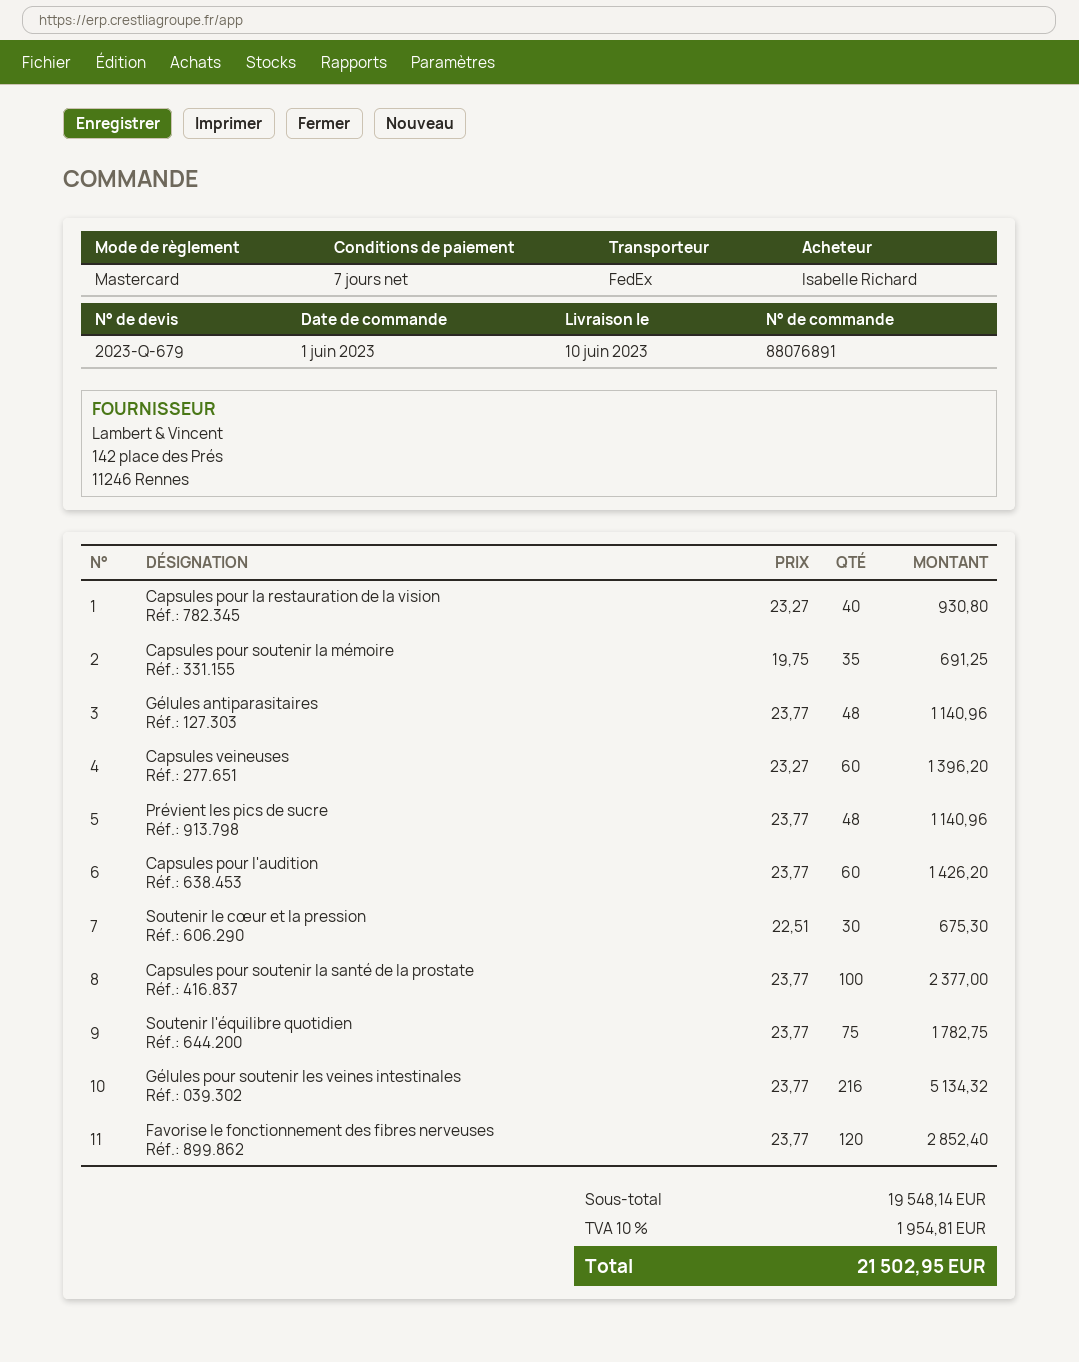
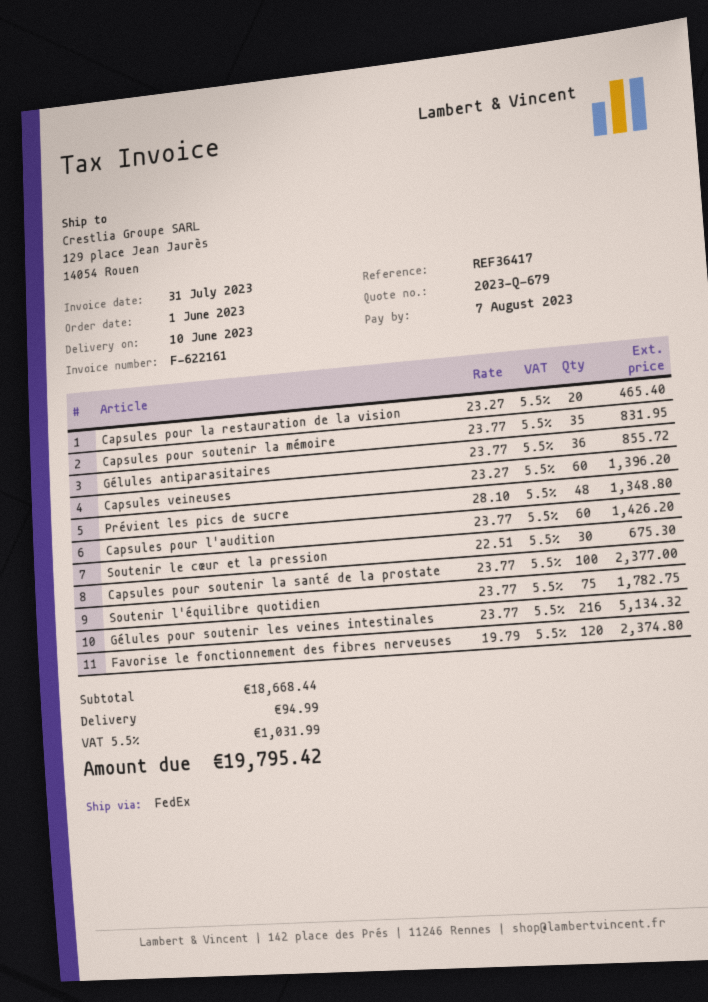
Capsules pour la restauration de la vision: 40 x 23.27 = 930.80 -> 20 x 23.27 = 465.40
Capsules pour soutenir la mémoire: 35 x 19.75 = 691.25 -> 35 x 23.77 = 831.95
Gélules antiparasitaires: 48 x 23.77 = 1140.96 -> 36 x 23.77 = 855.72
Prévient les pics de sucre: 48 x 23.77 = 1140.96 -> 48 x 28.10 = 1348.80
Favorise le fonctionnement des fibres nerveuses: 120 x 23.77 = 2852.40 -> 120 x 19.79 = 2374.80
subtotal: 19548.14 -> 18668.44
shipping: none -> 94.99
tax: 10% = 1954.81 -> 5.5% = 1031.99
total: 21502.95 -> 19795.42

